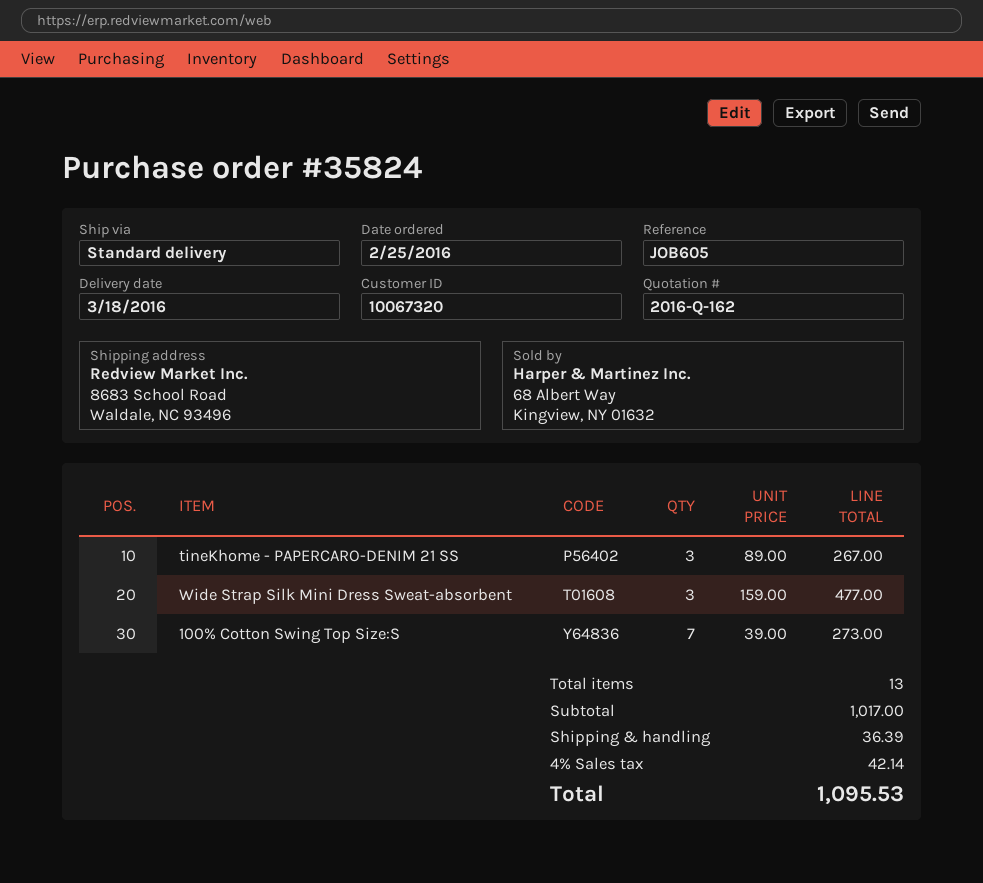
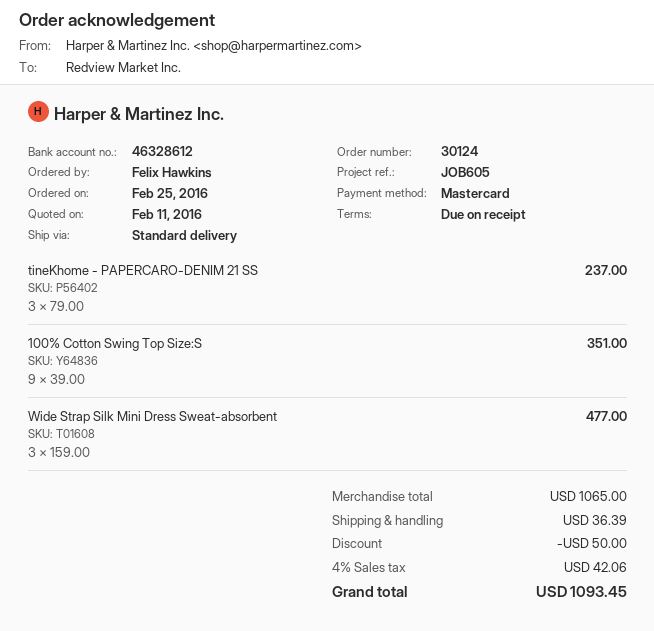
order number: 35824 -> 30124
tineKhome - PAPERCARO-DENIM 21 SS: 3 x 89.00 = 267.00 -> 3 x 79.00 = 237.00
100% Cotton Swing Top Size:S: 7 x 39.00 = 273.00 -> 9 x 39.00 = 351.00
subtotal: 1017.00 -> 1065.00
discount: none -> 50.00
tax: 4% = 42.14 -> 4% = 42.06
total: 1095.53 -> 1093.45

